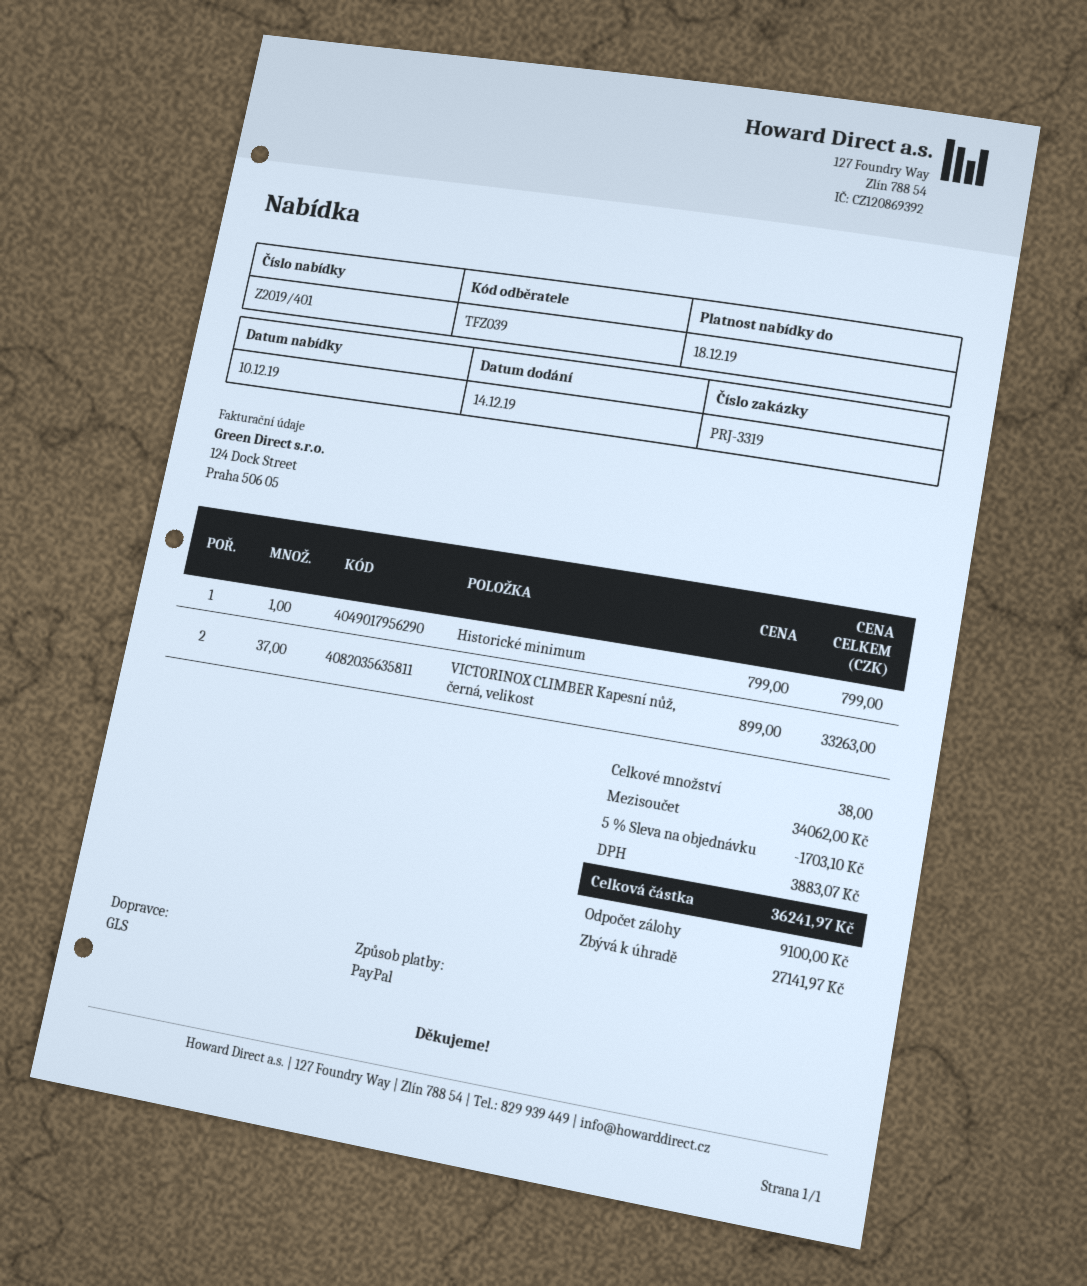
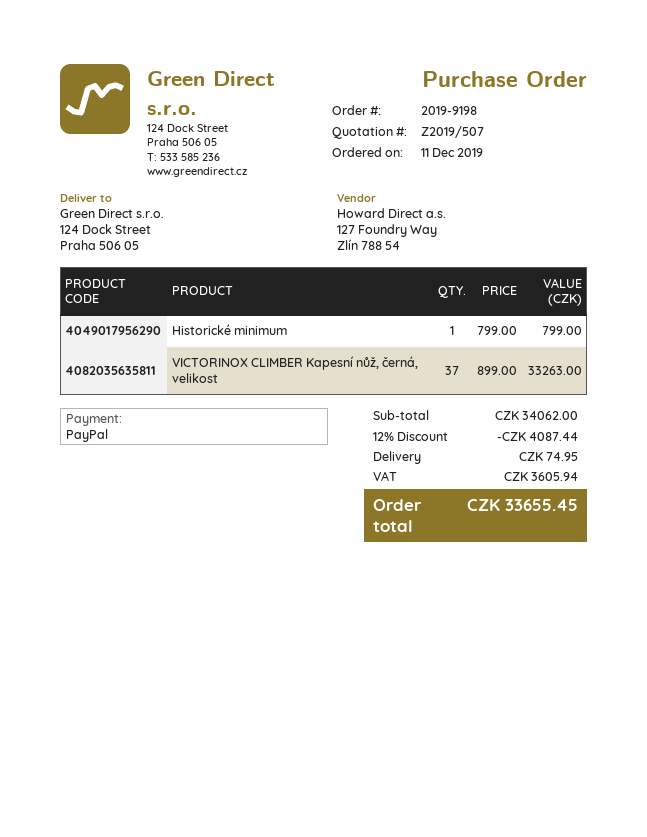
quote number: Z2019/401 -> Z2019/507
discount: 5% = 1703.10 -> 12% = 4087.44
shipping: none -> 74.95
tax: 3883.07 -> 3605.94
total: 36241.97 -> 33655.45

